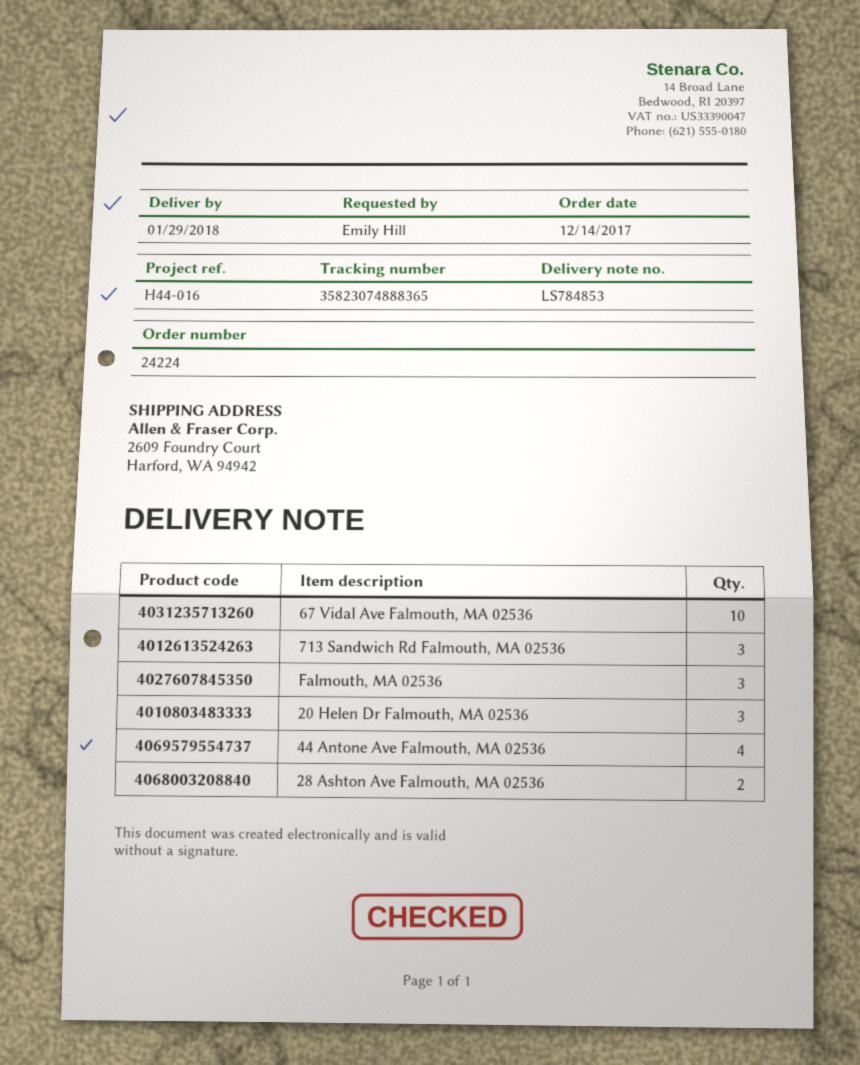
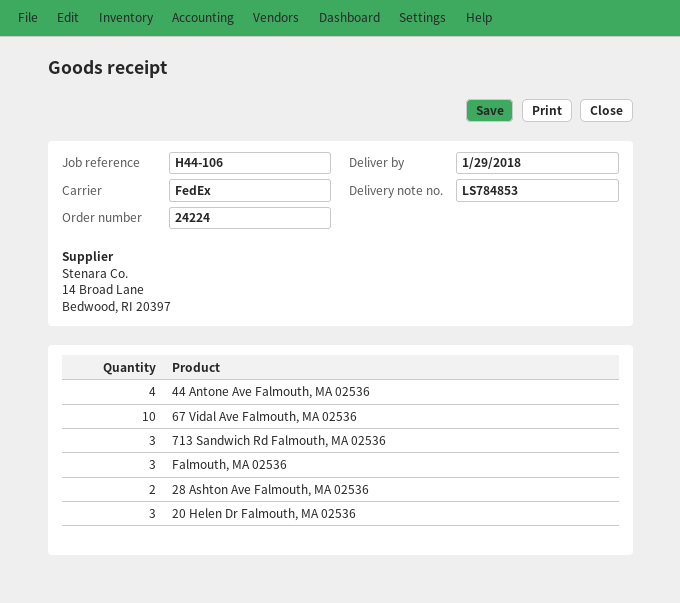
reference: H44-016 -> H44-106

